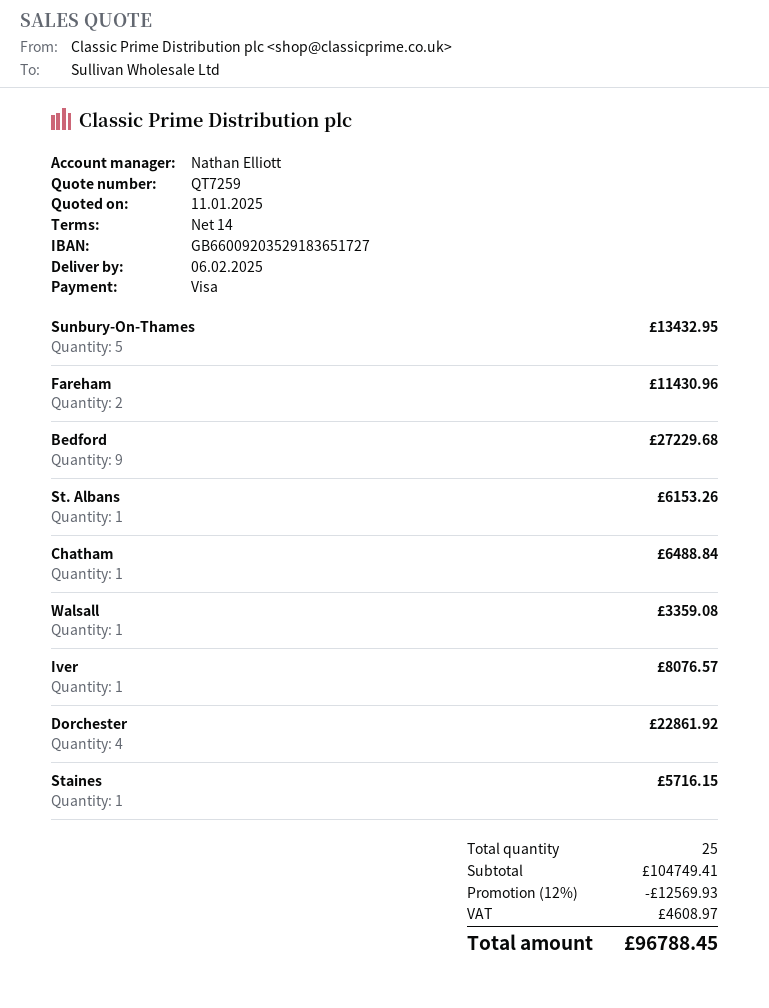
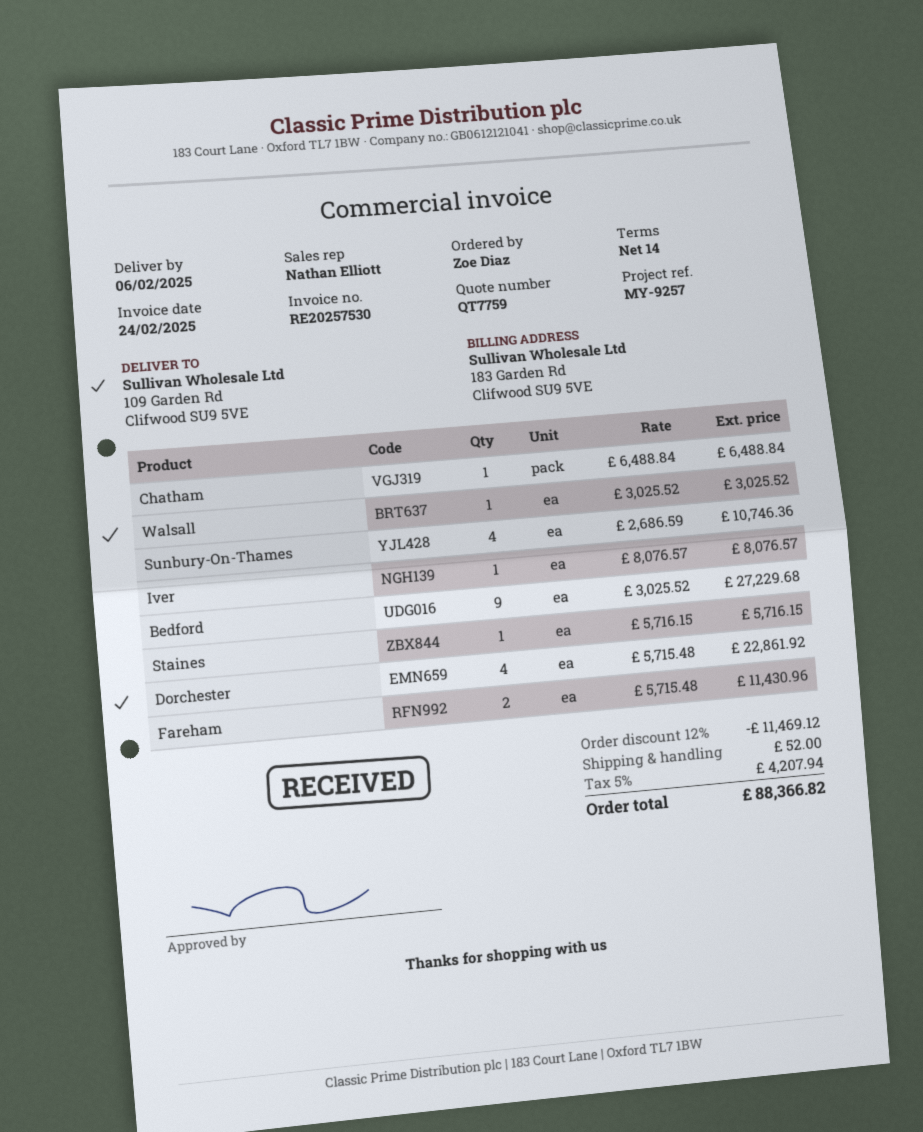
quote number: QT7259 -> QT7759
Sunbury-On-Thames: 5 for 13432.95 -> 4 for 10746.36
St. Albans: 1 for 6153.26 -> none
Walsall: 1 for 3359.08 -> 1 for 3025.52
discount: 12% = 12569.93 -> 12% = 11469.12
shipping: none -> 52.00
tax: 4608.97 -> 4207.94
total: 96788.45 -> 88366.82

